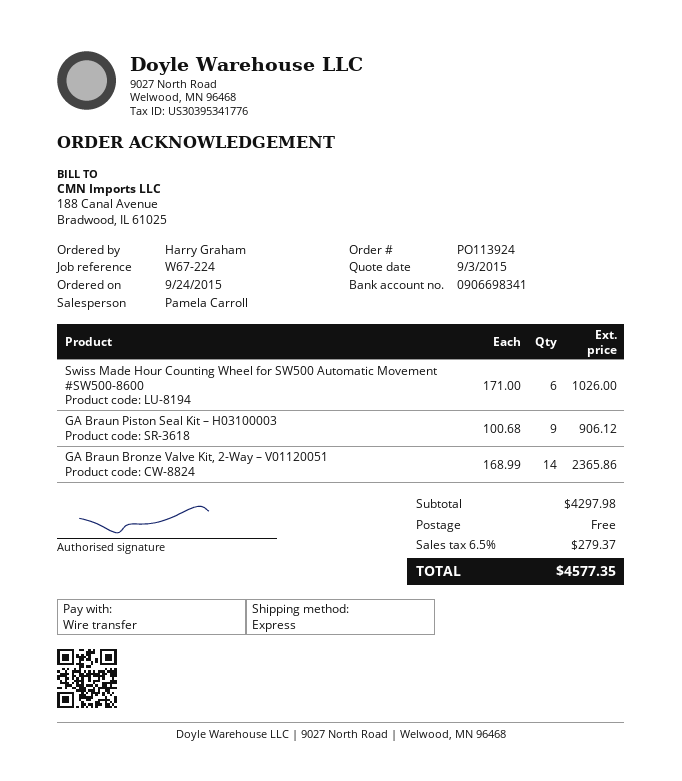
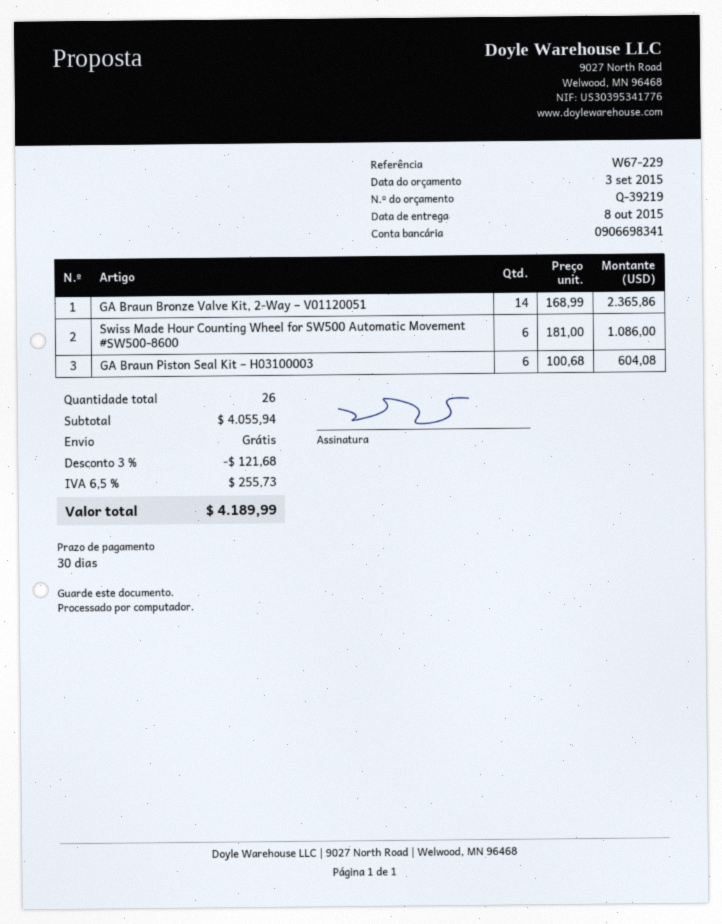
reference: W67-224 -> W67-229
Swiss Made Hour Counting Wheel for SW500 Automatic Movement #SW500-8600: 6 x 171.00 = 1026.00 -> 6 x 181.00 = 1086.00
GA Braun Piston Seal Kit – H03100003: 9 x 100.68 = 906.12 -> 6 x 100.68 = 604.08
subtotal: 4297.98 -> 4055.94
discount: none -> 3% = 121.68
tax: 6.5% = 279.37 -> 6.5% = 255.73
total: 4577.35 -> 4189.99

